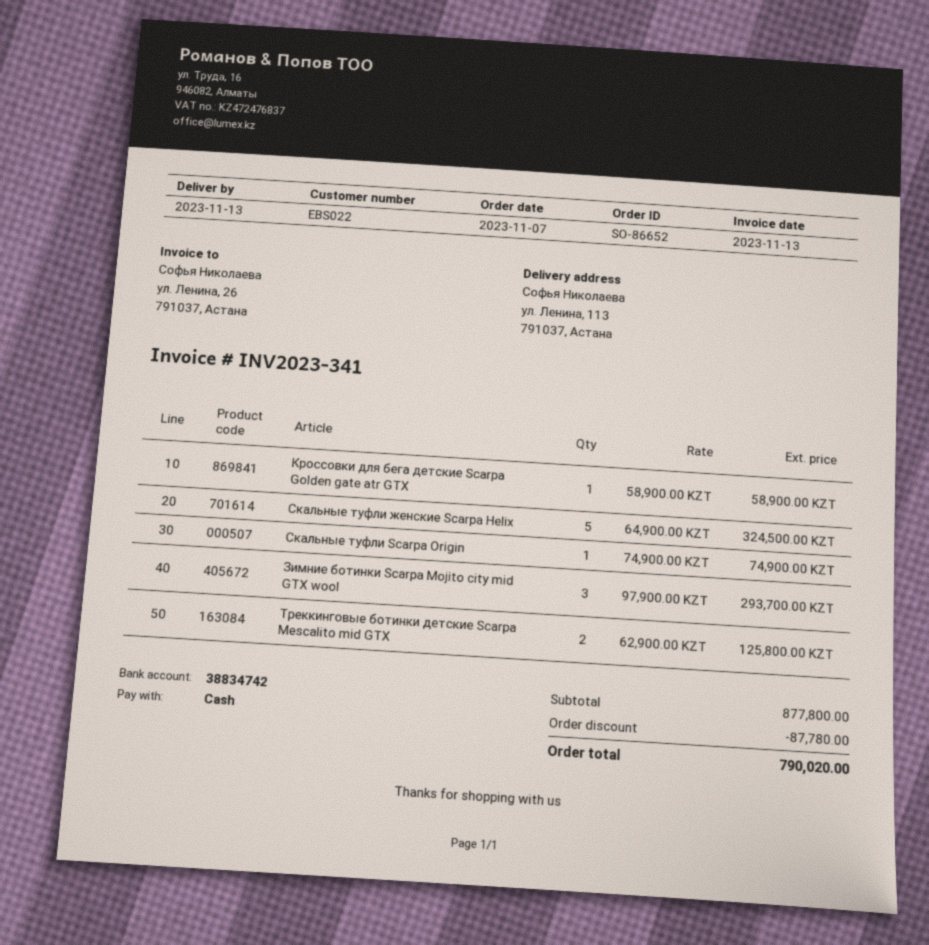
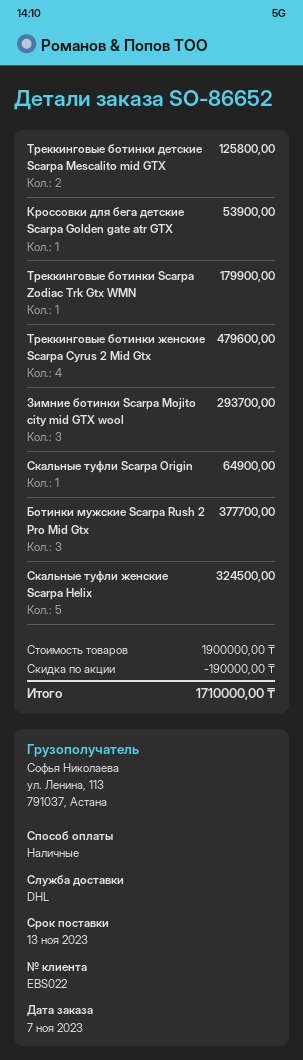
Кроссовки для бега детские Scarpa Golden gate atr GTX: 1 for 58900.00 -> 1 for 53900.00
Скальные туфли Scarpa Origin: 1 for 74900.00 -> 1 for 64900.00
Треккинговые ботинки Scarpa Zodiac Trk Gtx WMN: none -> 1 for 179900.00
Треккинговые ботинки женские Scarpa Cyrus 2 Mid Gtx: none -> 4 for 479600.00
Ботинки мужские Scarpa Rush 2 Pro Mid Gtx: none -> 3 for 377700.00
subtotal: 877800.00 -> 1900000.00
discount: 87780.00 -> 190000.00
total: 790020.00 -> 1710000.00

